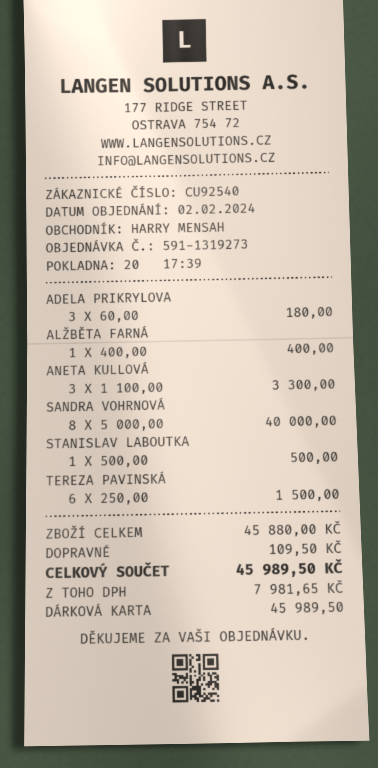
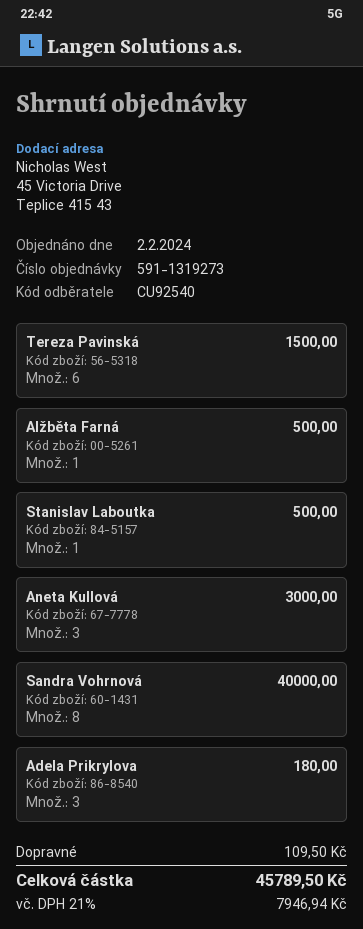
ALŽBĚTA FARNÁ: 1 for 400.00 -> 1 for 500.00
ANETA KULLOVÁ: 3 for 3300.00 -> 3 for 3000.00
tax: 7981.65 -> 7946.94
total: 45989.50 -> 45789.50

